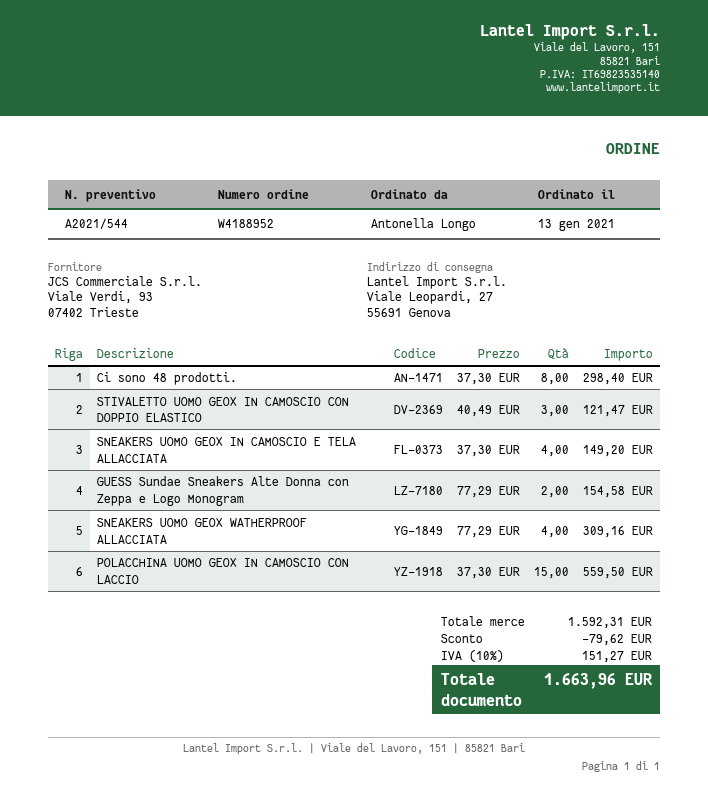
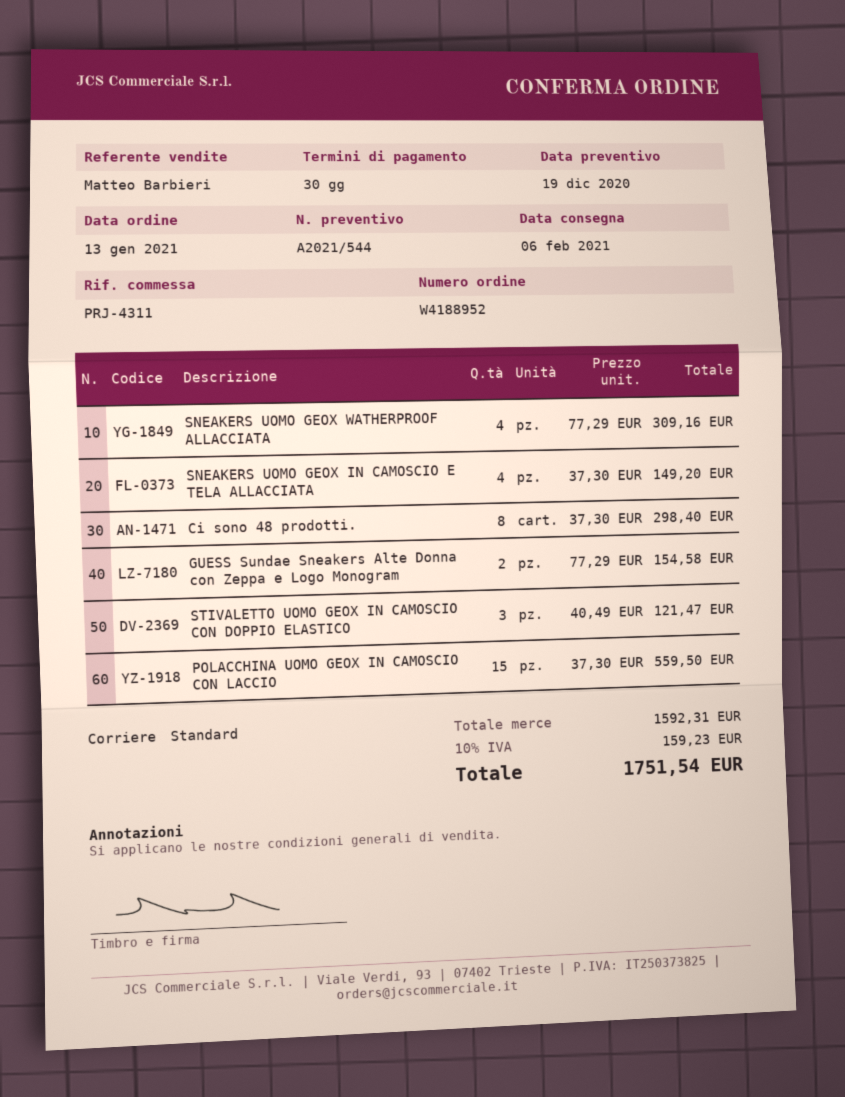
discount: 79.62 -> none
tax: 10% = 151.27 -> 10% = 159.23
total: 1663.96 -> 1751.54

